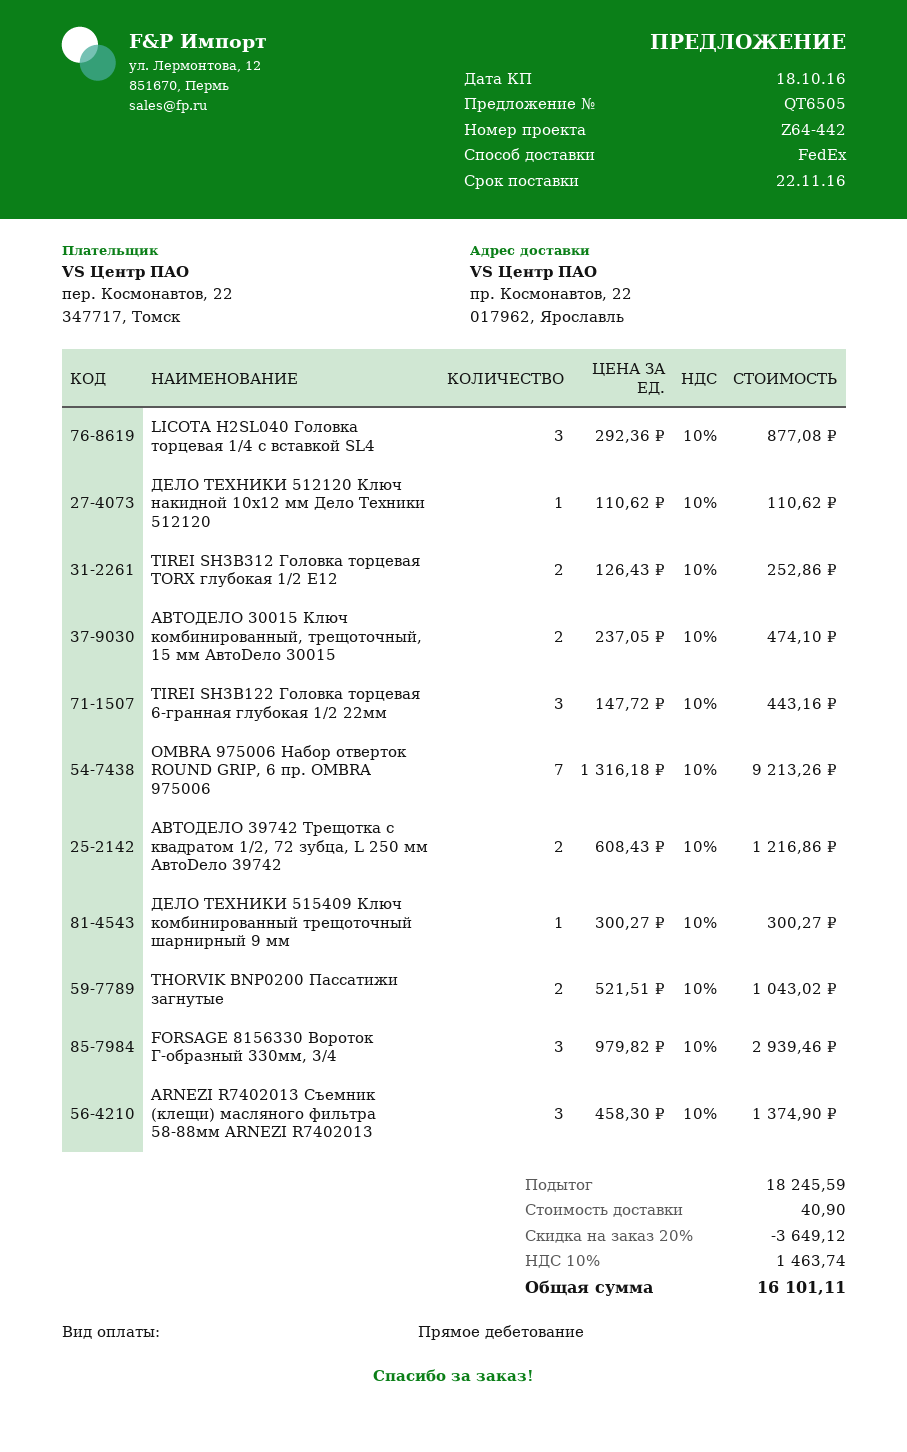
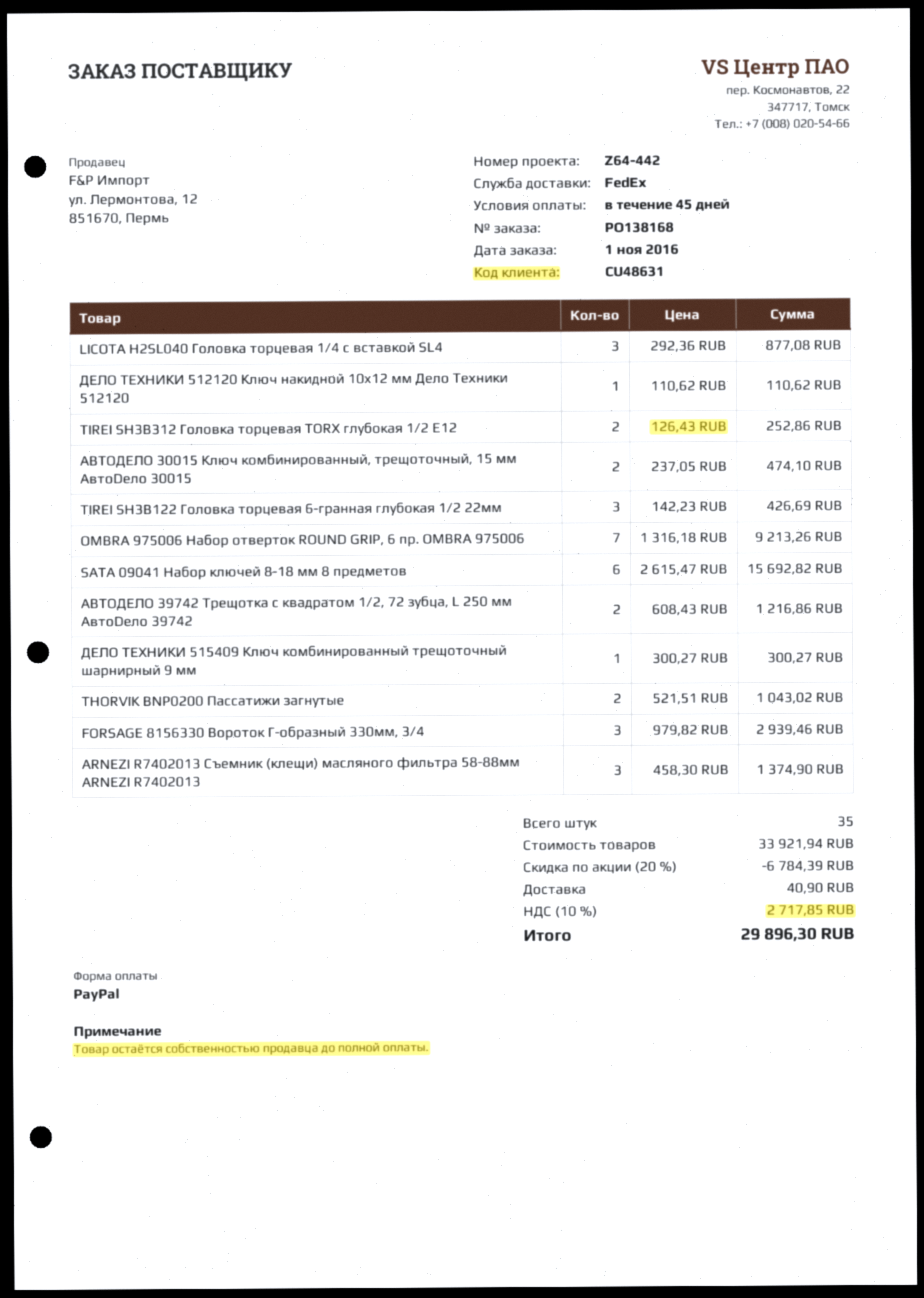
payment method: direct debit -> PayPal
TIREI SH3B122 Головка торцевая 6-гранная глубокая 1/2 22мм: 3 x 147.72 = 443.16 -> 3 x 142.23 = 426.69
SATA 09041 Набор ключей 8-18 мм 8 предметов: none -> 6 x 2615.47 = 15692.82
subtotal: 18245.59 -> 33921.94
discount: 20% = 3649.12 -> 20% = 6784.39
tax: 10% = 1463.74 -> 10% = 2717.85
total: 16101.11 -> 29896.30

